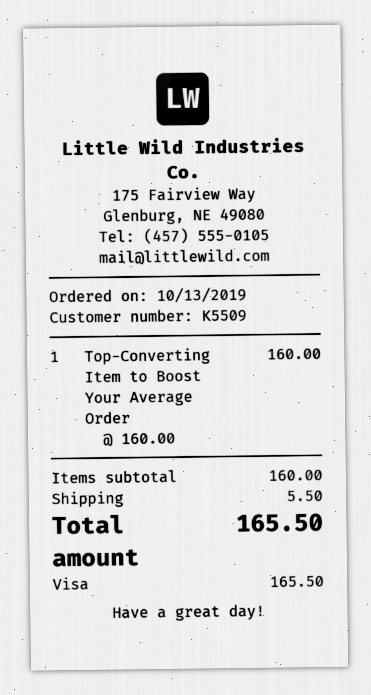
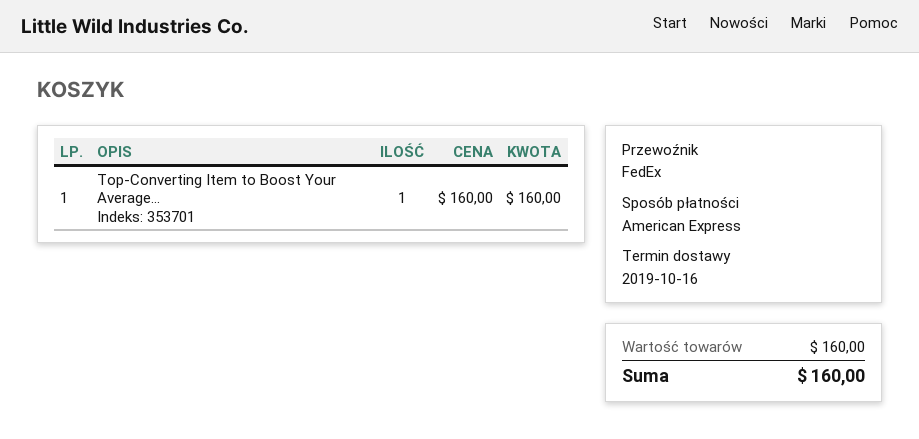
payment method: Visa -> American Express
shipping: 5.50 -> none
total: 165.50 -> 160.00

